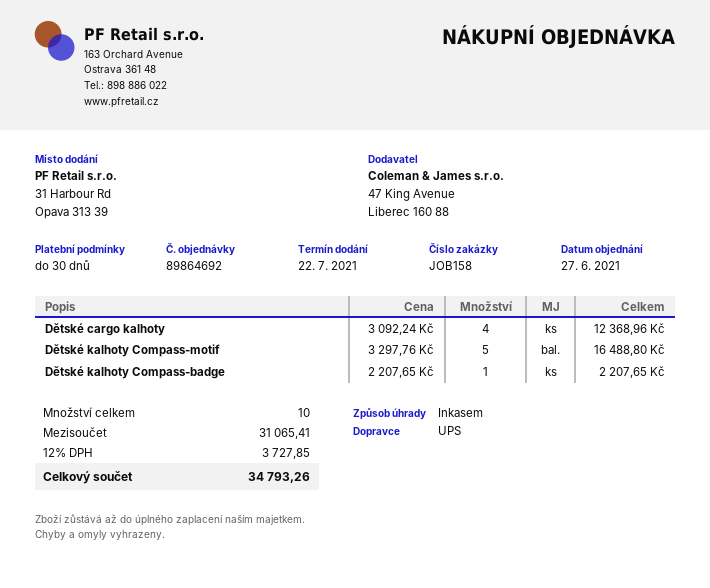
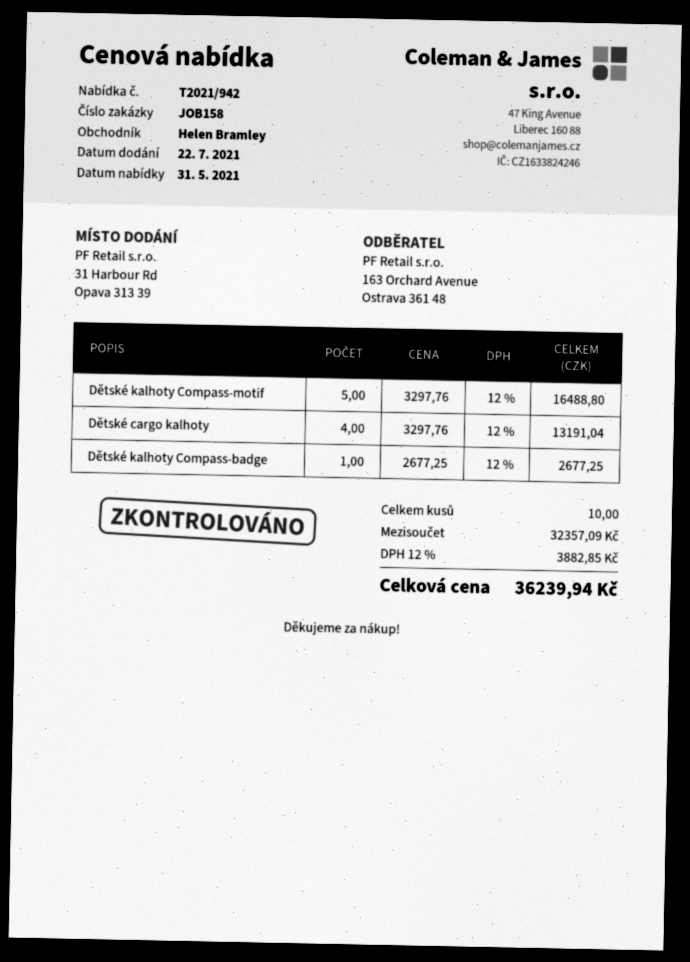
Dětské cargo kalhoty: 4 x 3092.24 = 12368.96 -> 4 x 3297.76 = 13191.04
Dětské kalhoty Compass-badge: 1 x 2207.65 = 2207.65 -> 1 x 2677.25 = 2677.25
subtotal: 31065.41 -> 32357.09
tax: 12% = 3727.85 -> 12% = 3882.85
total: 34793.26 -> 36239.94

